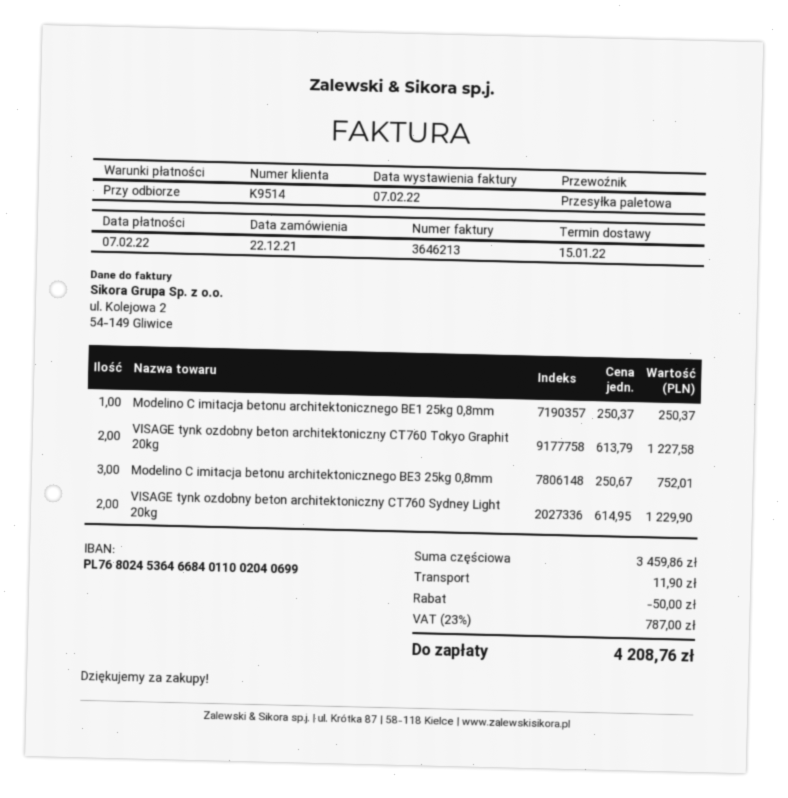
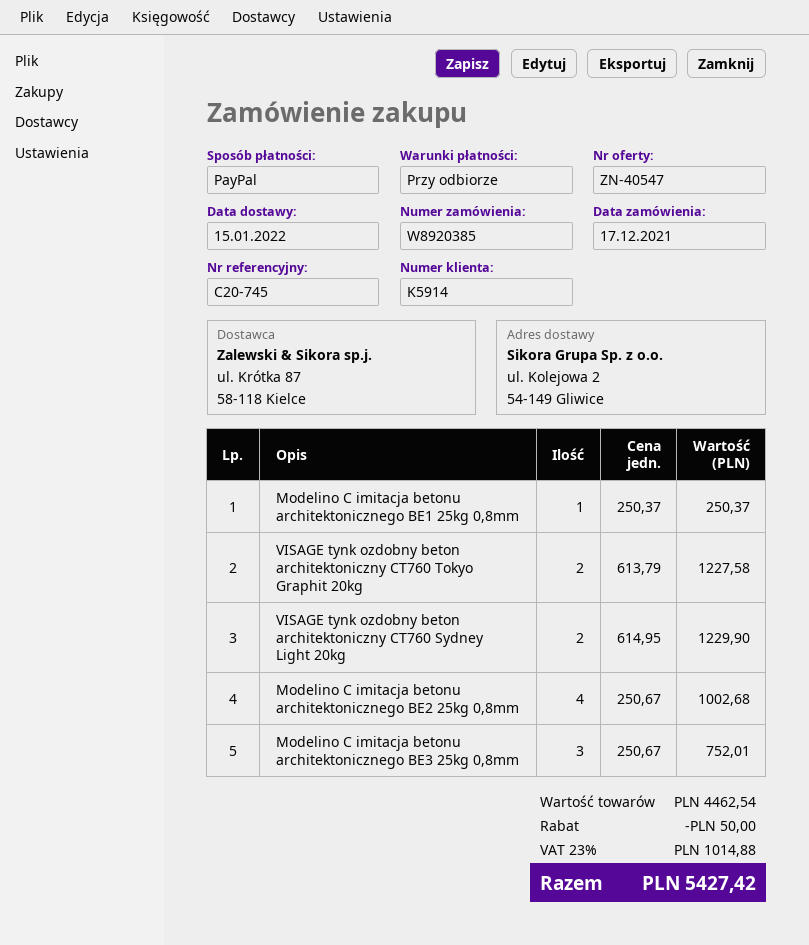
order date: 2021-12-22 -> 2021-12-17
customer number: K9514 -> K5914
Modelino C imitacja betonu architektonicznego BE2 25kg 0,8mm: none -> 4 x 250.67 = 1002.68
subtotal: 3459.86 -> 4462.54
shipping: 11.90 -> none
tax: 23% = 787.00 -> 23% = 1014.88
total: 4208.76 -> 5427.42

